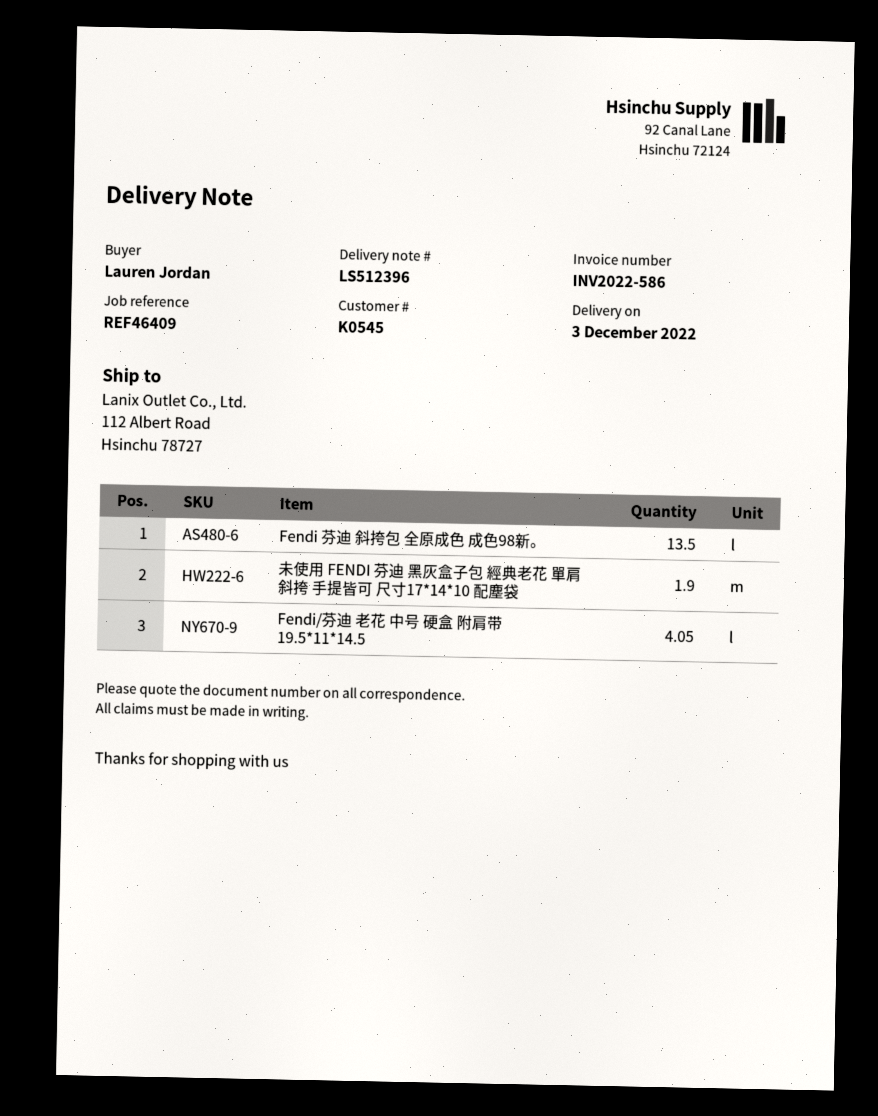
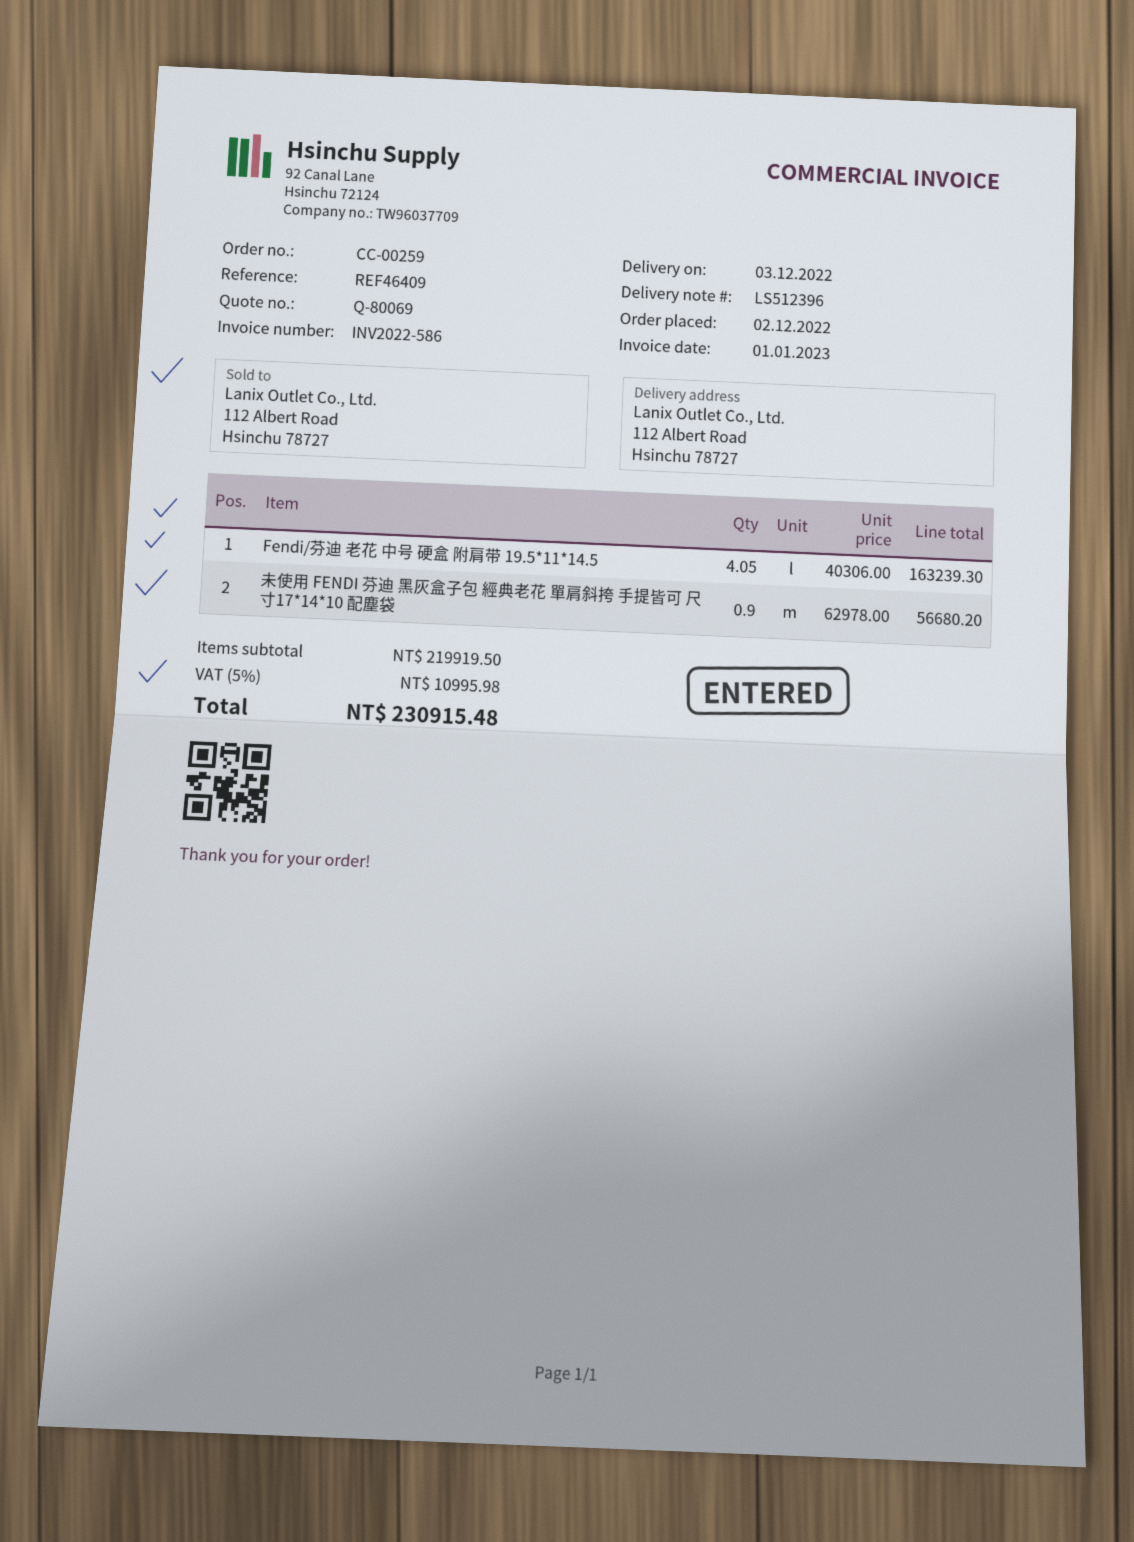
Fendi 芬迪 斜挎包 全原成色 成色98新。: 13.5 -> none
未使用 FENDI 芬迪 黑灰盒子包 經典老花 單肩斜挎 手提皆可 尺寸17*14*10 配塵袋: 1.9 -> 0.9

